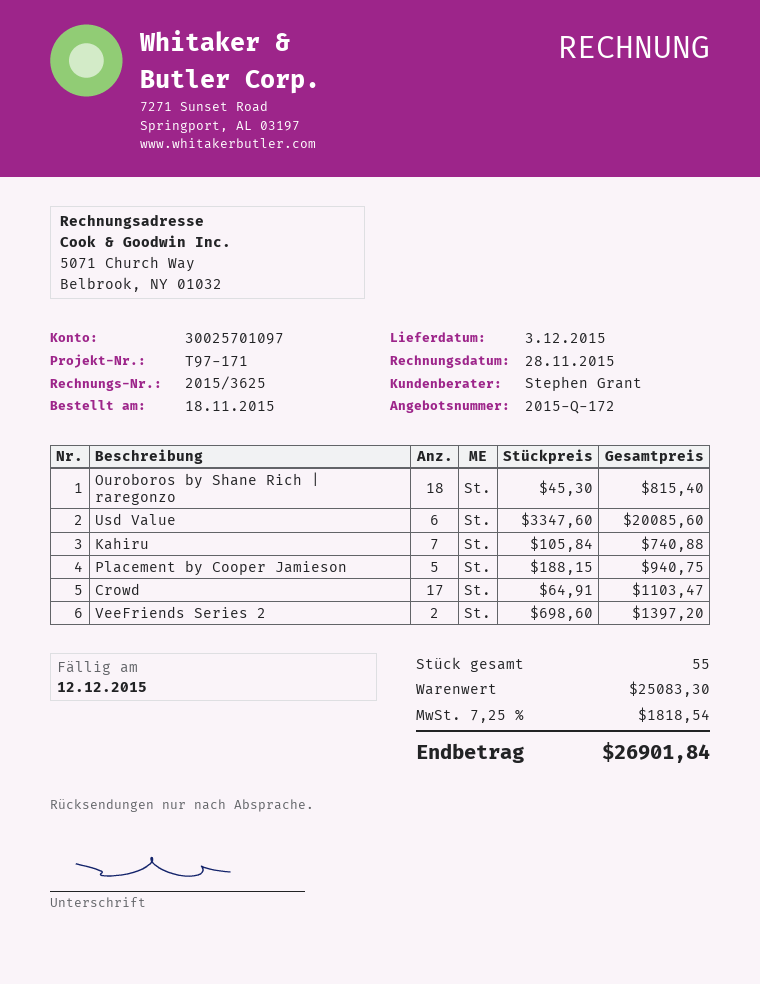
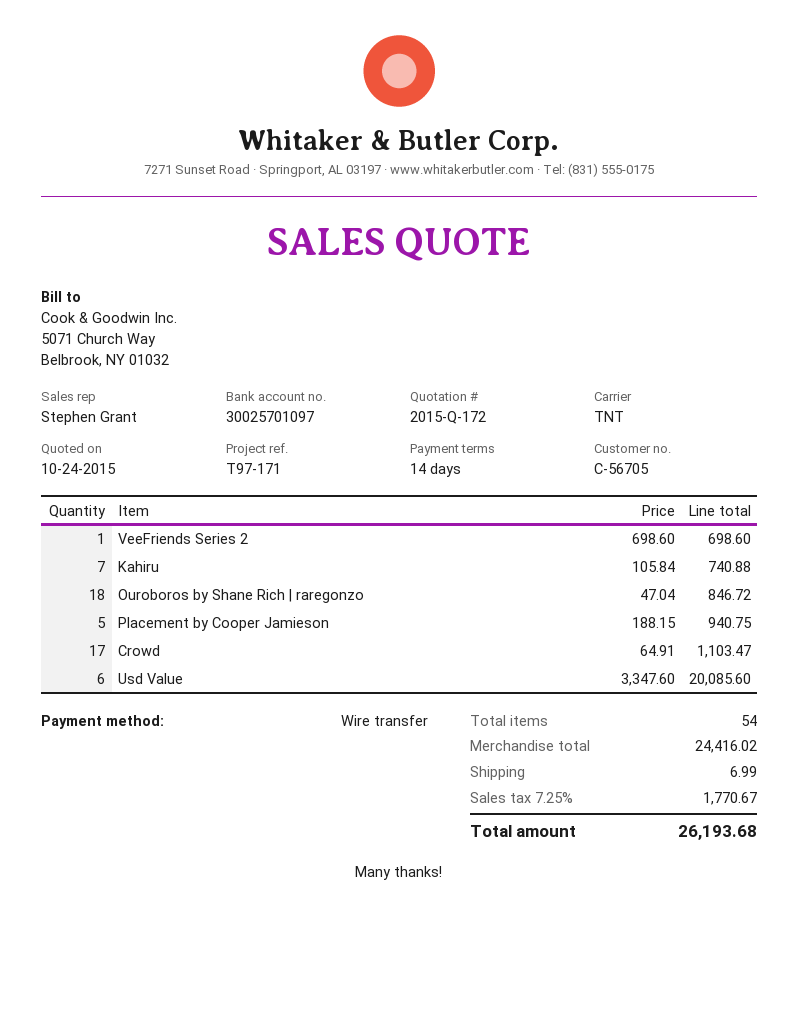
Ouroboros by Shane Rich | raregonzo: 18 x 45.30 = 815.40 -> 18 x 47.04 = 846.72
VeeFriends Series 2: 2 x 698.60 = 1397.20 -> 1 x 698.60 = 698.60
total quantity: 55 -> 54
subtotal: 25083.30 -> 24416.02
shipping: none -> 6.99
tax: 7.25% = 1818.54 -> 7.25% = 1770.67
total: 26901.84 -> 26193.68

